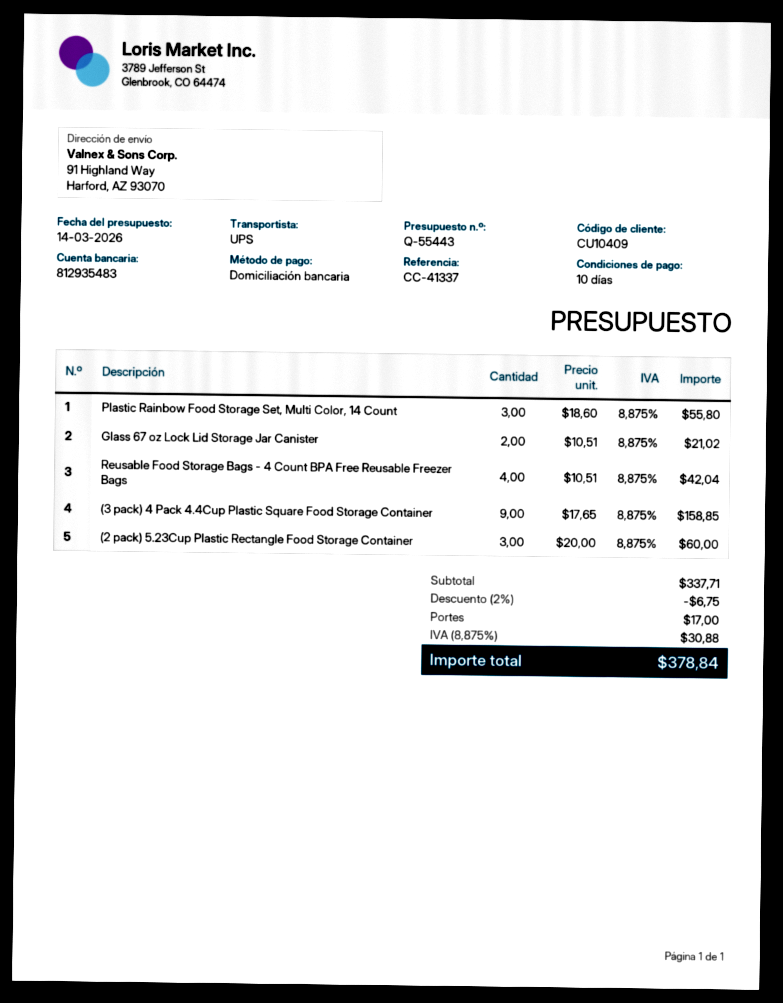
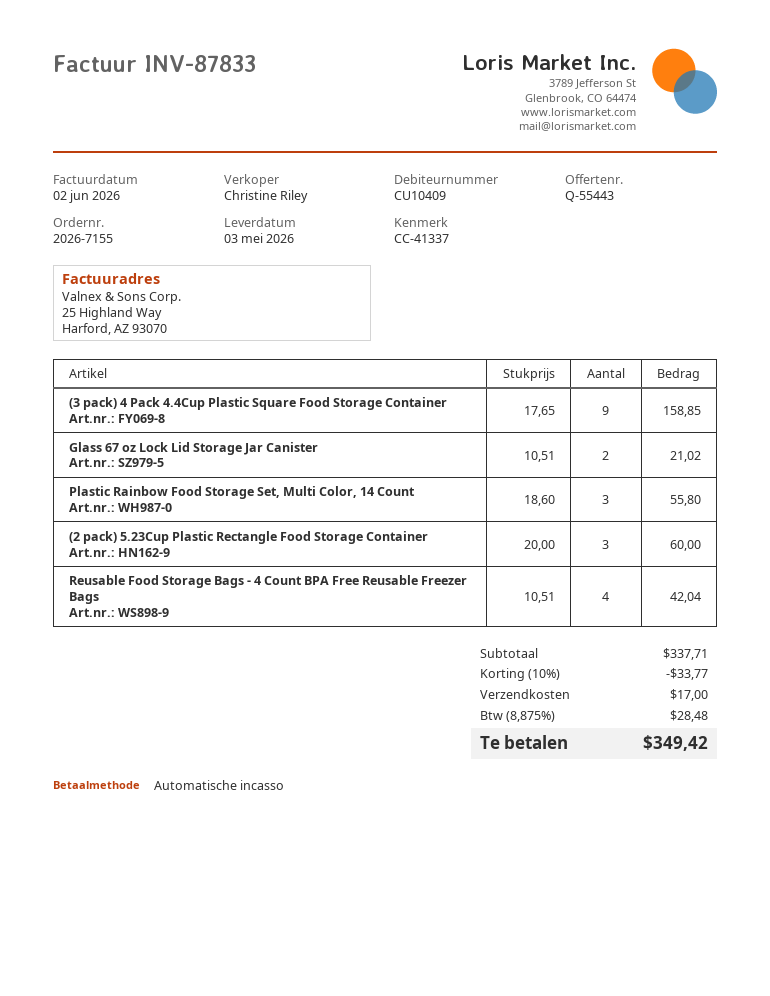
discount: 2% = 6.75 -> 10% = 33.77
tax: 8.875% = 30.88 -> 8.875% = 28.48
total: 378.84 -> 349.42

